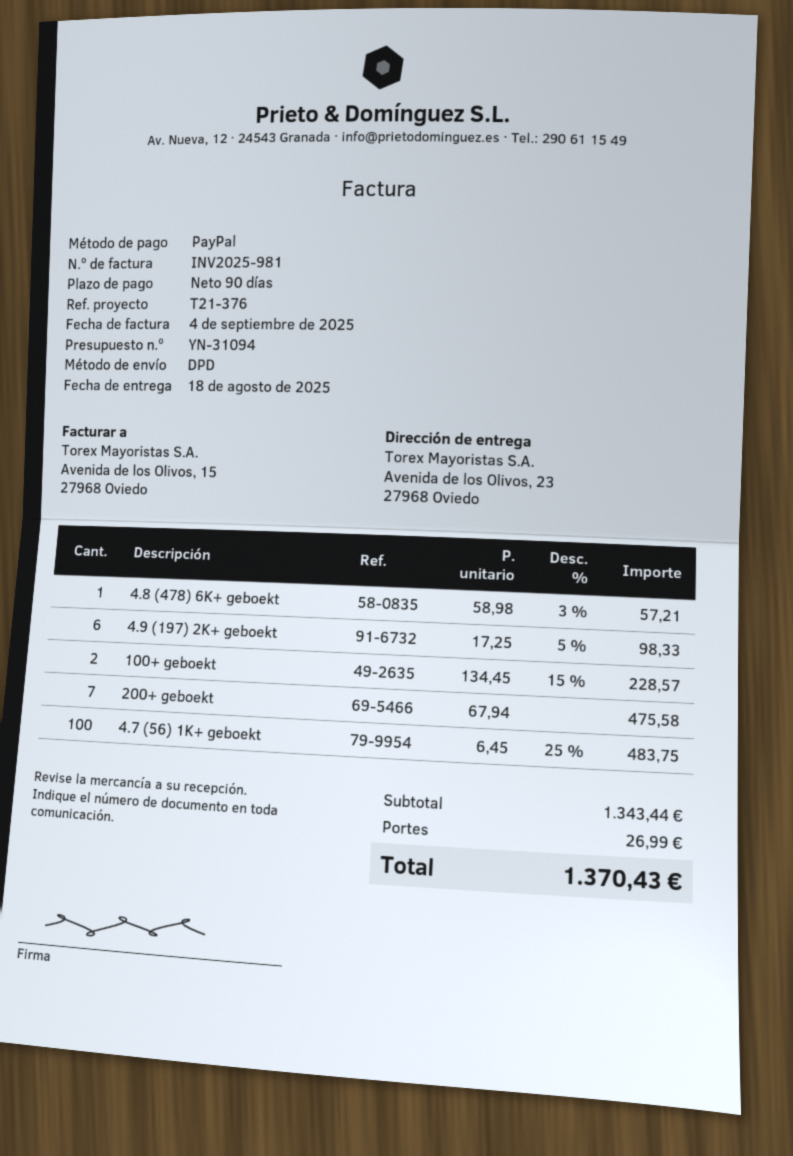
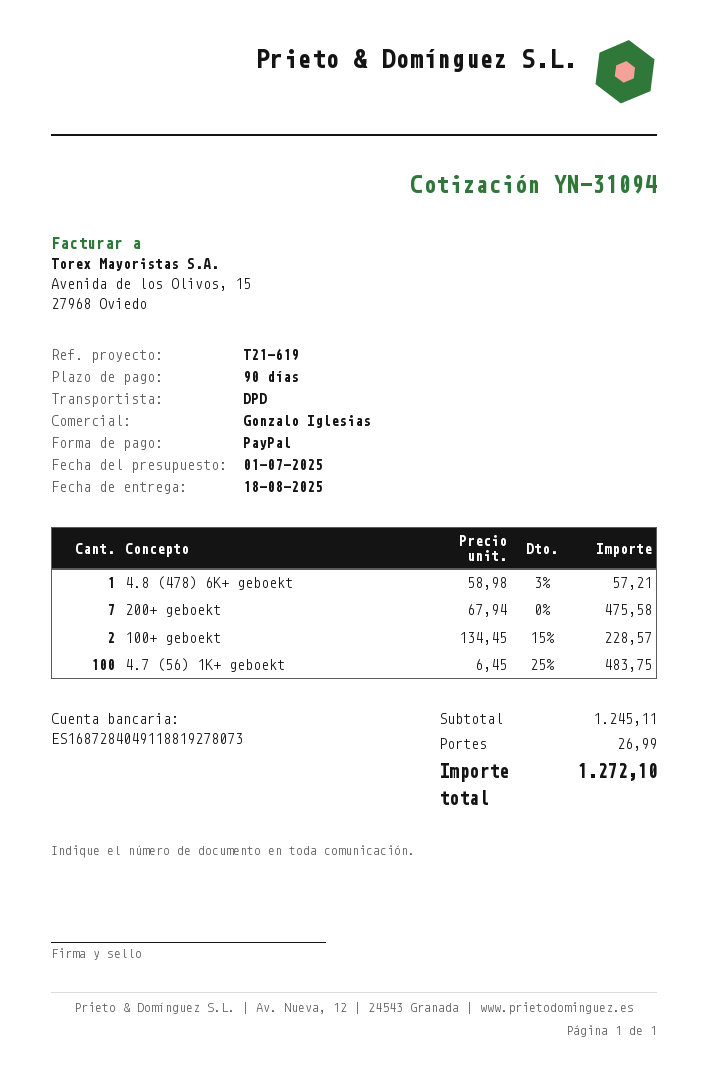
reference: T21-376 -> T21-619
4.9 (197) 2K+ geboekt: 6 x 17.25 - 5% = 98.33 -> none
subtotal: 1343.44 -> 1245.11
total: 1370.43 -> 1272.10

